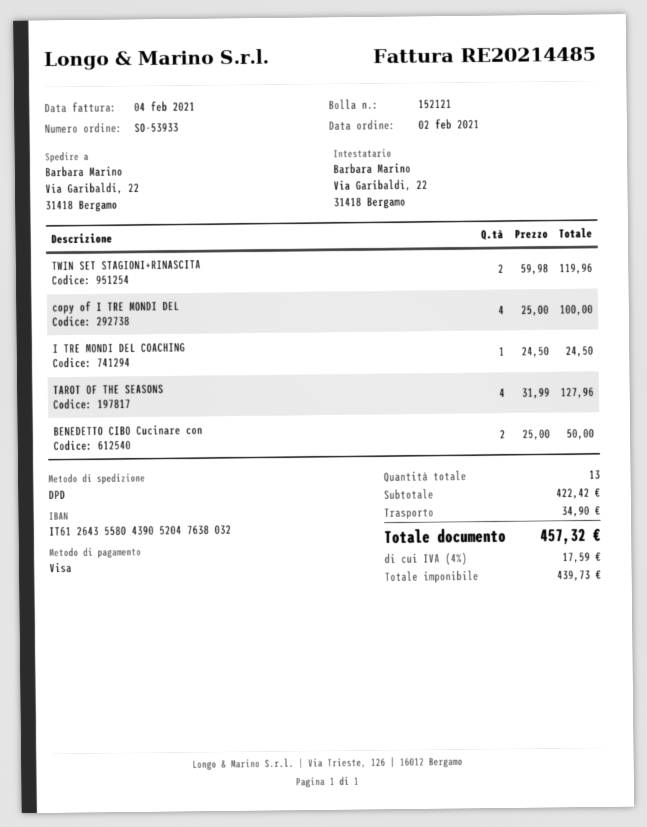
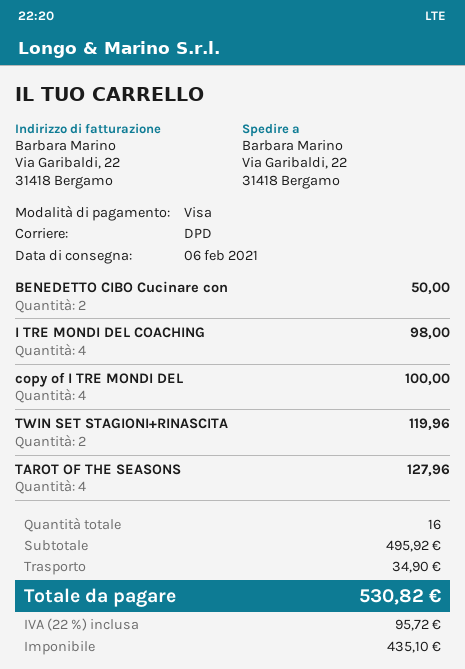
I TRE MONDI DEL COACHING: 1 for 24.50 -> 4 for 98.00
total quantity: 13 -> 16
subtotal: 422.42 -> 495.92
net: 439.73 -> 435.10
tax: 4% = 17.59 -> 22% = 95.72
total: 457.32 -> 530.82

